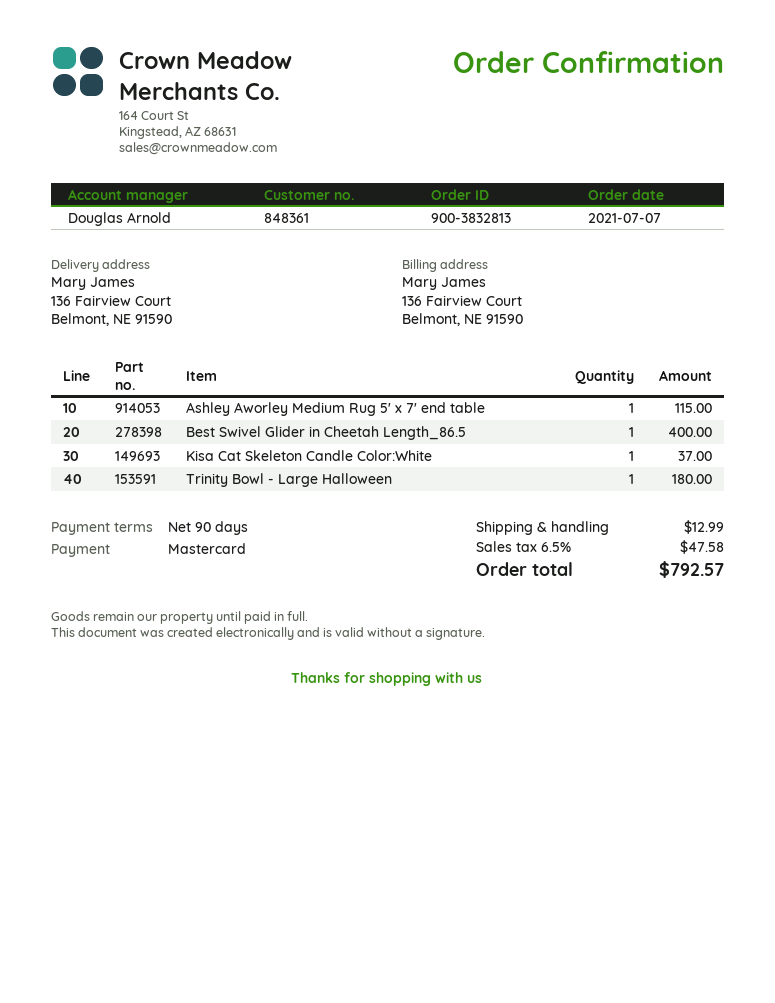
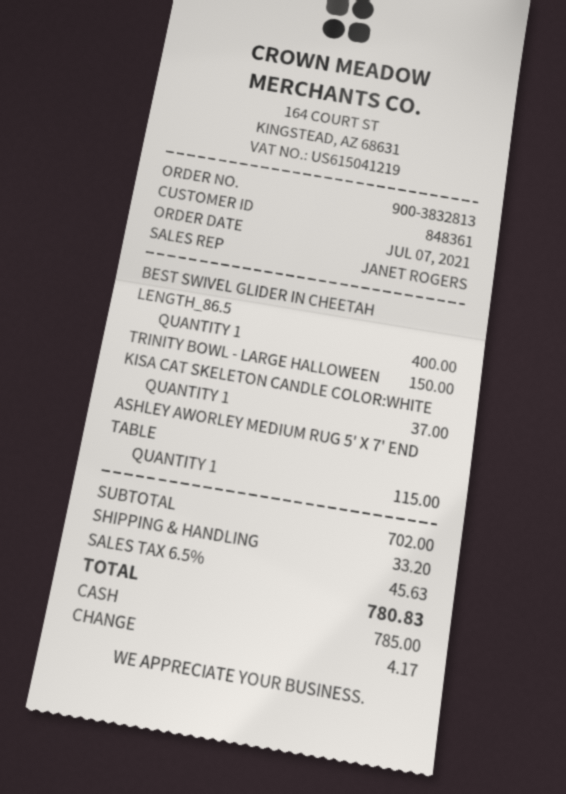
sales rep: Douglas Arnold -> JANET ROGERS
payment method: Mastercard -> cash
Trinity Bowl - Large Halloween: 1 for 180.00 -> 1 for 150.00
shipping: 12.99 -> 33.20
tax: 6.5% = 47.58 -> 6.5% = 45.63
total: 792.57 -> 780.83

